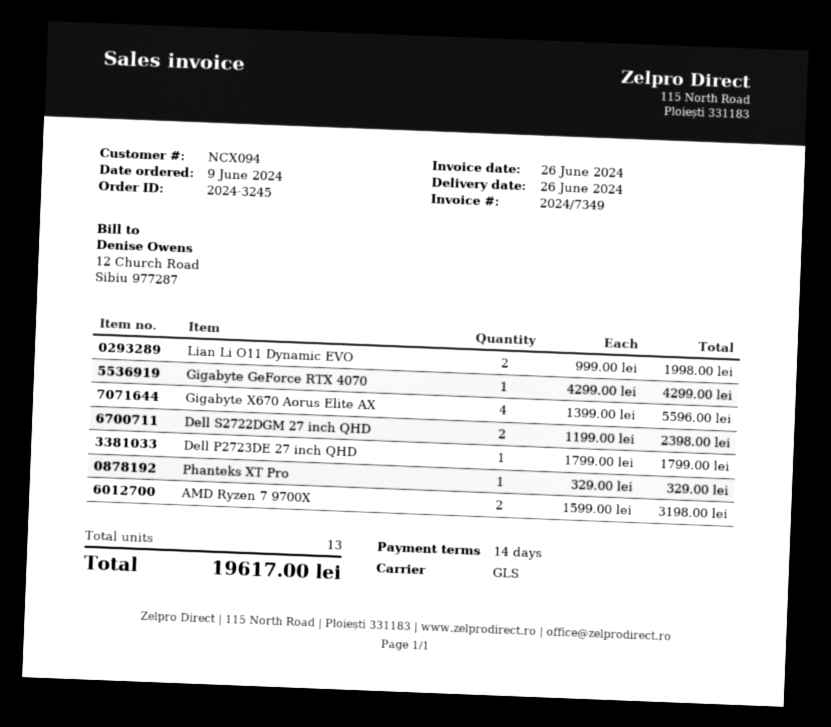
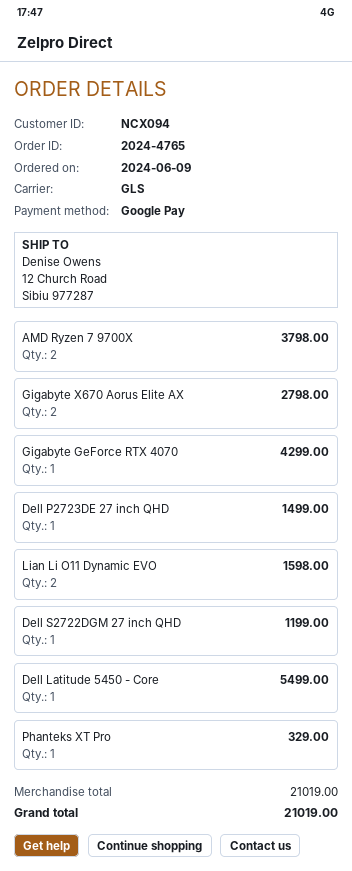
order number: 2024-3245 -> 2024-4765
Lian Li O11 Dynamic EVO: 2 for 1998.00 -> 2 for 1598.00
Gigabyte X670 Aorus Elite AX: 4 for 5596.00 -> 2 for 2798.00
Dell S2722DGM 27 inch QHD: 2 for 2398.00 -> 1 for 1199.00
Dell P2723DE 27 inch QHD: 1 for 1799.00 -> 1 for 1499.00
AMD Ryzen 7 9700X: 2 for 3198.00 -> 2 for 3798.00
Dell Latitude 5450 - Core: none -> 1 for 5499.00
total: 19617.00 -> 21019.00

